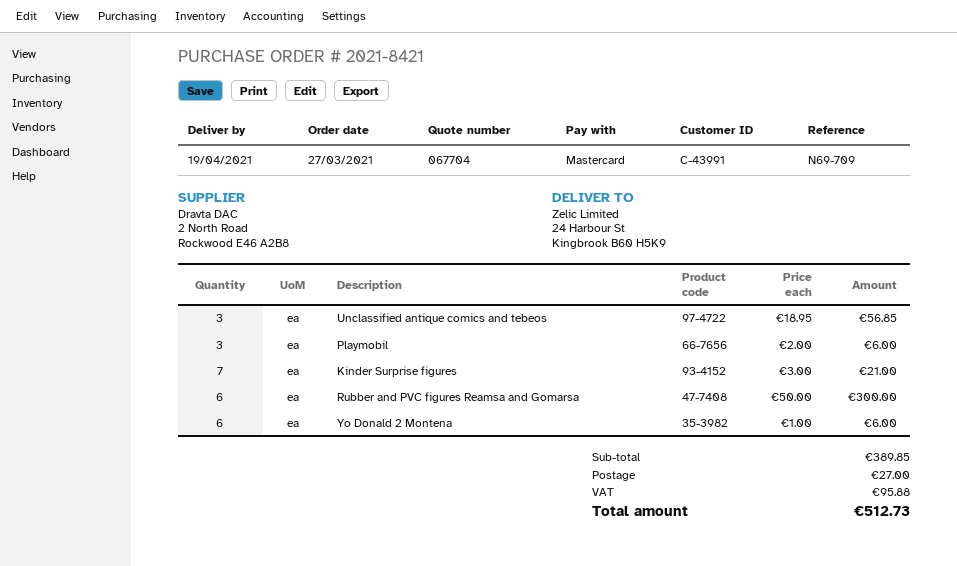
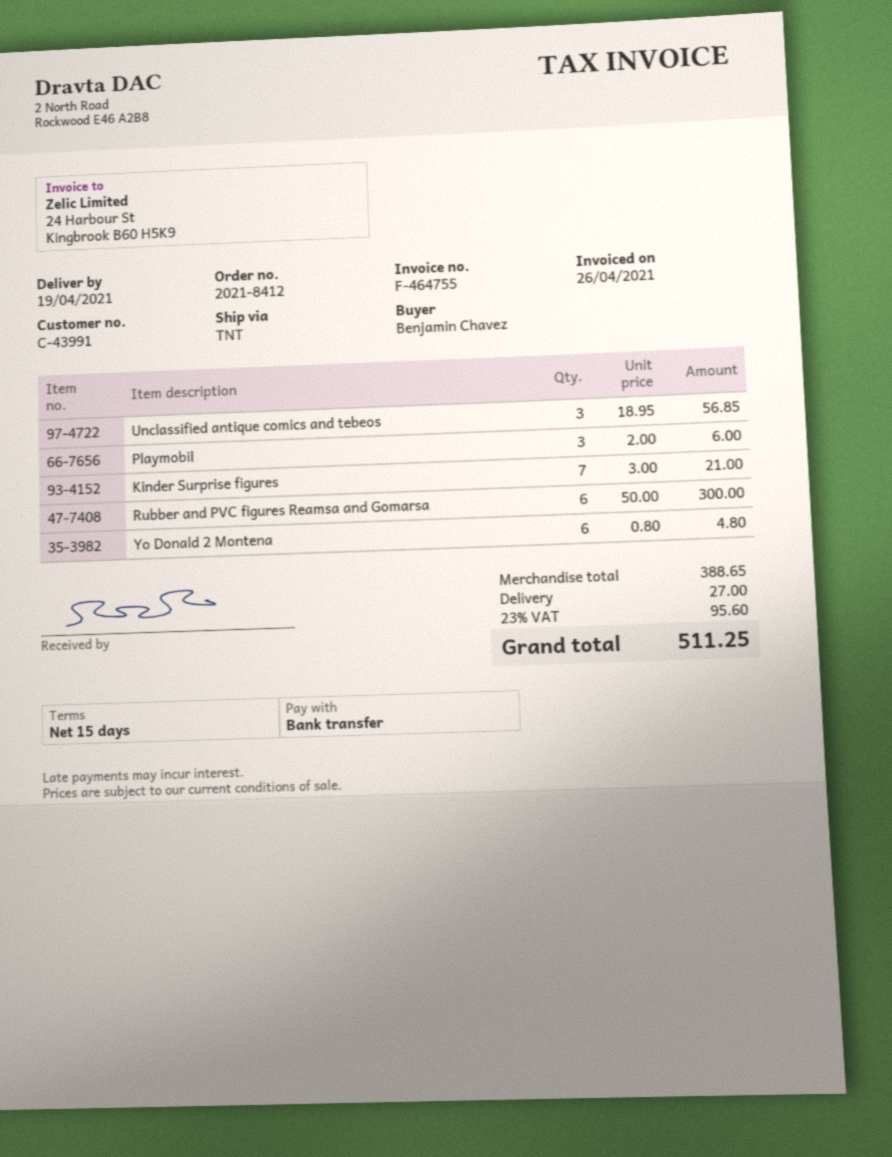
order number: 2021-8421 -> 2021-8412
payment method: Mastercard -> bank transfer
Yo Donald 2 Montena: 6 x 1.00 = 6.00 -> 6 x 0.80 = 4.80
subtotal: 389.85 -> 388.65
tax: 95.88 -> 95.60
total: 512.73 -> 511.25

